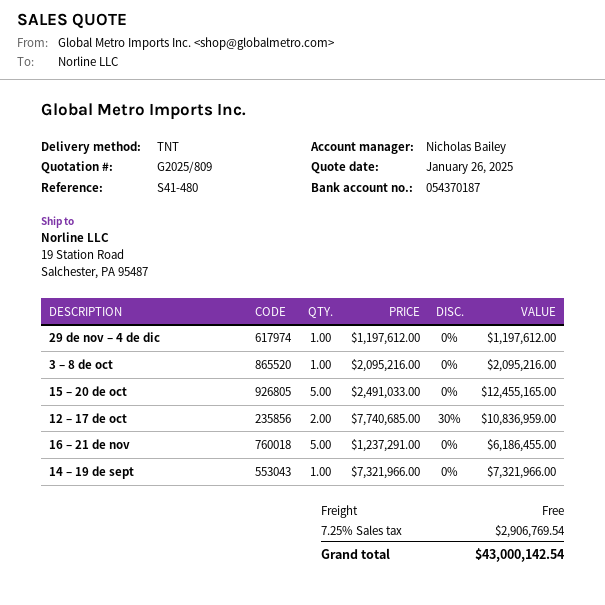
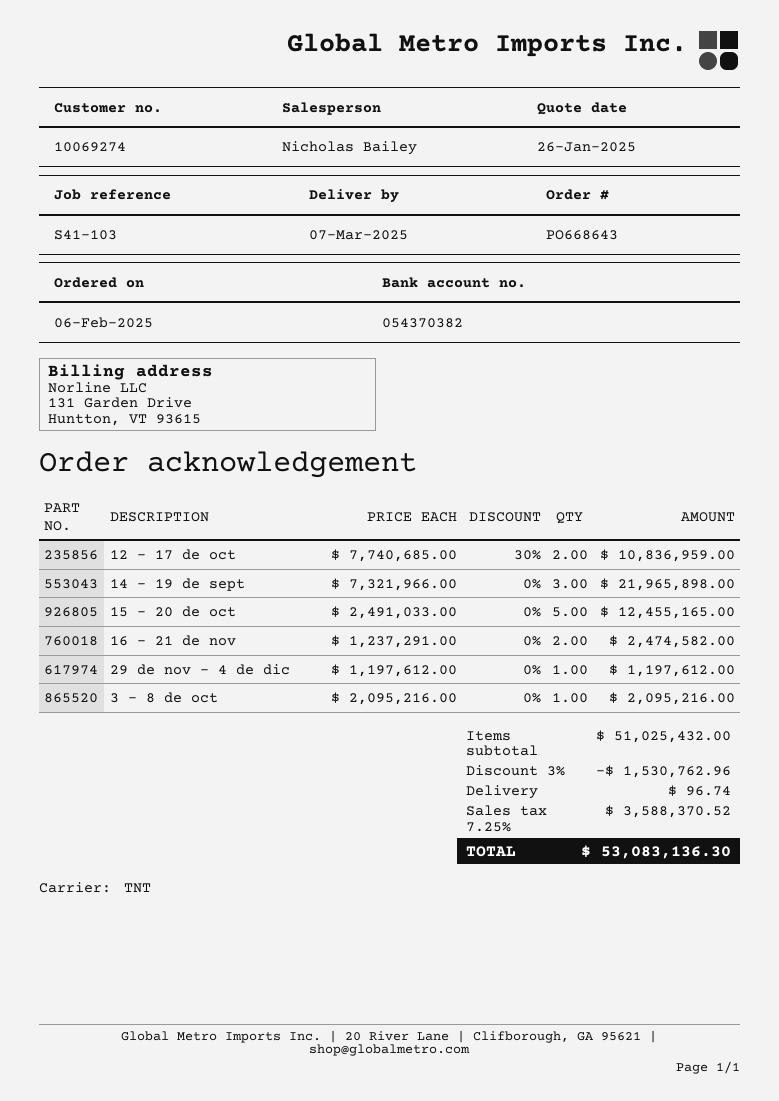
reference: S41-480 -> S41-103
bank account: 054370187 -> 054370382
16 – 21 de nov: 5 x 1237291.00 = 6186455.00 -> 2 x 1237291.00 = 2474582.00
14 – 19 de sept: 1 x 7321966.00 = 7321966.00 -> 3 x 7321966.00 = 21965898.00
discount: none -> 3% = 1530762.96
shipping: 0.00 -> 96.74
tax: 7.25% = 2906769.54 -> 7.25% = 3588370.52
total: 43000142.54 -> 53083136.30

